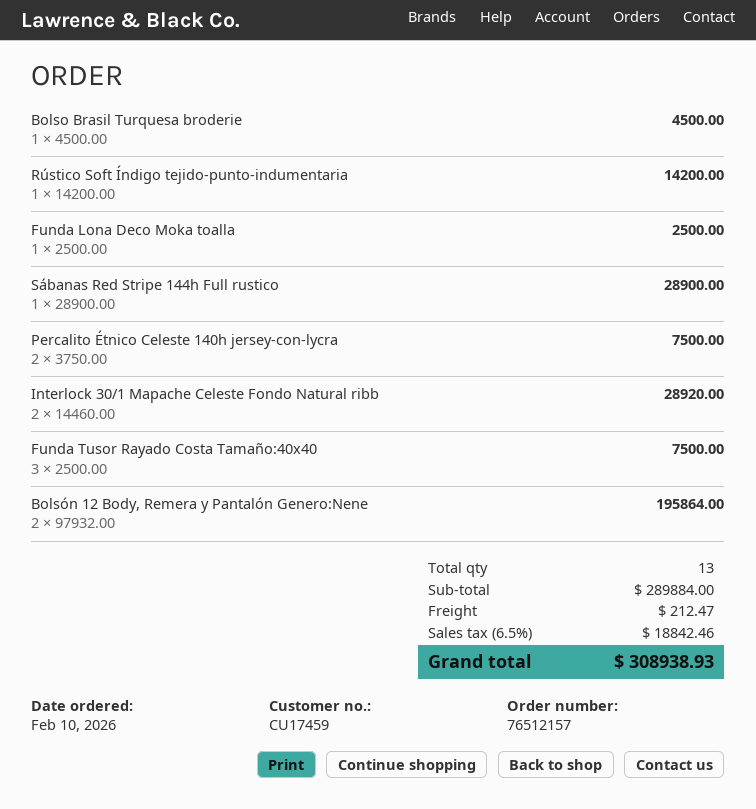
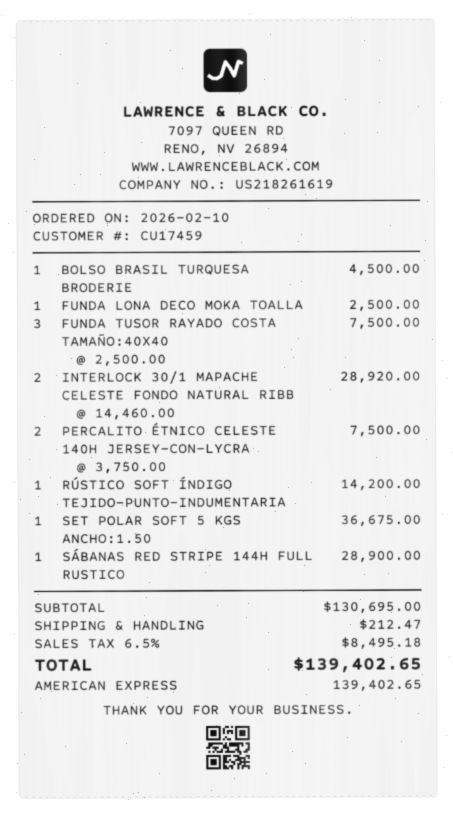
Bolsón 12 Body, Remera y Pantalón Genero:Nene: 2 x 97932.00 = 195864.00 -> none
SET POLAR SOFT 5 KGS ANCHO:1.50: none -> 1 x 36675.00 = 36675.00
subtotal: 289884.00 -> 130695.00
tax: 6.5% = 18842.46 -> 6.5% = 8495.18
total: 308938.93 -> 139402.65

